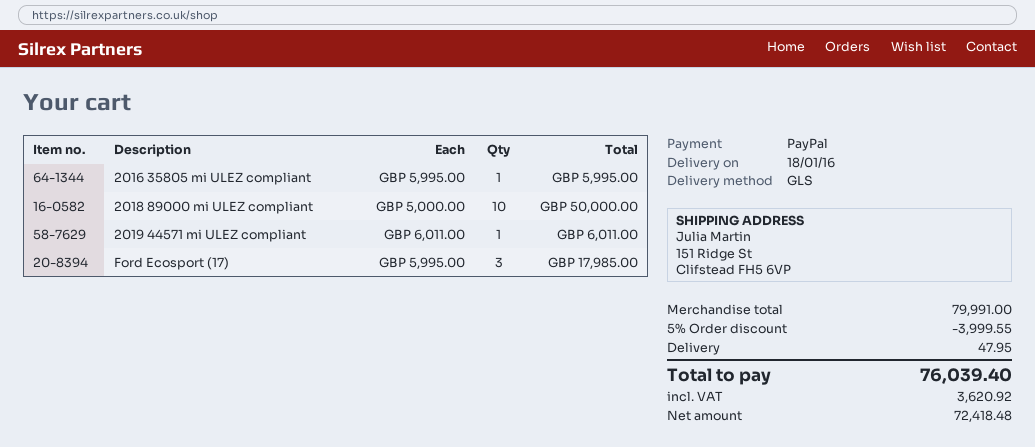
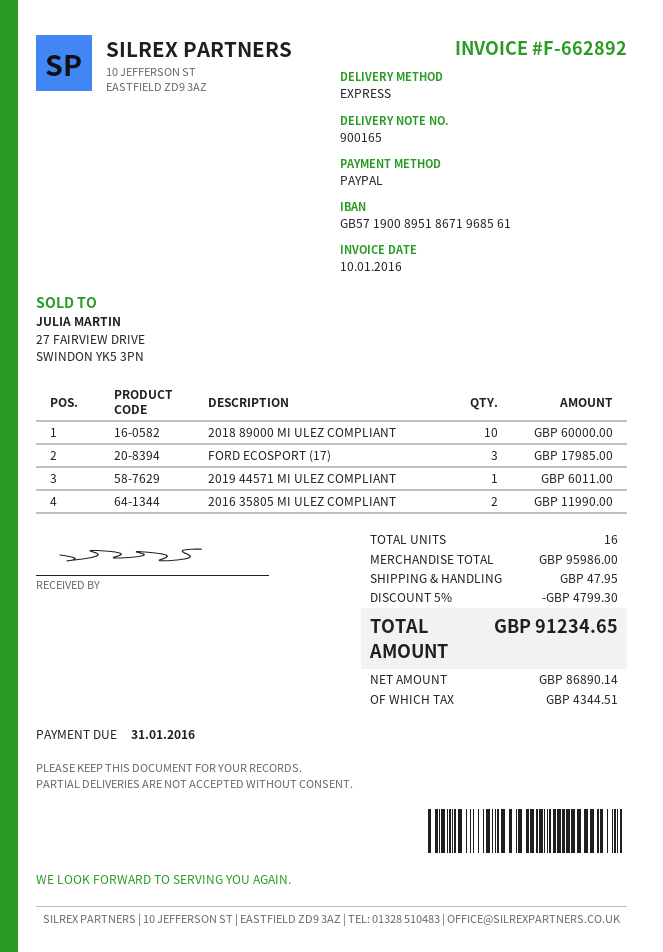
shipping method: GLS -> express
2016 35805 mi ULEZ compliant: 1 for 5995.00 -> 2 for 11990.00
2018 89000 mi ULEZ compliant: 10 for 50000.00 -> 10 for 60000.00
subtotal: 79991.00 -> 95986.00
discount: 5% = 3999.55 -> 5% = 4799.30
net: 72418.48 -> 86890.14
tax: 3620.92 -> 4344.51
total: 76039.40 -> 91234.65

